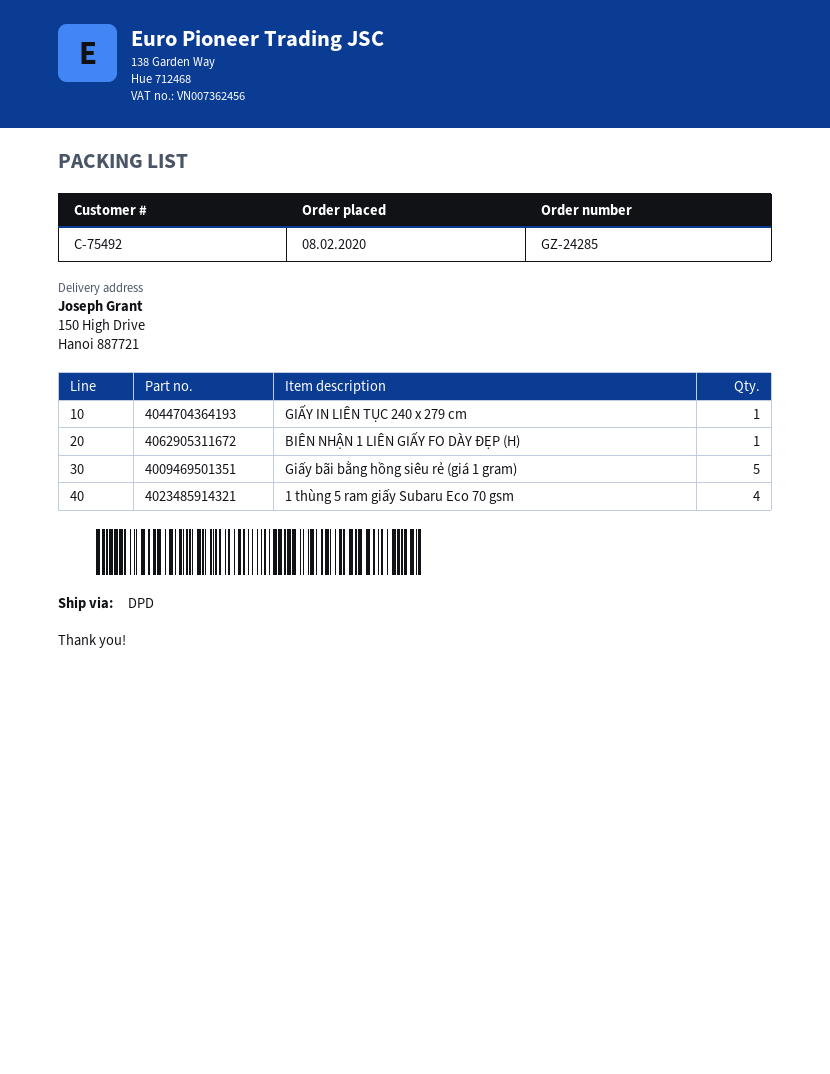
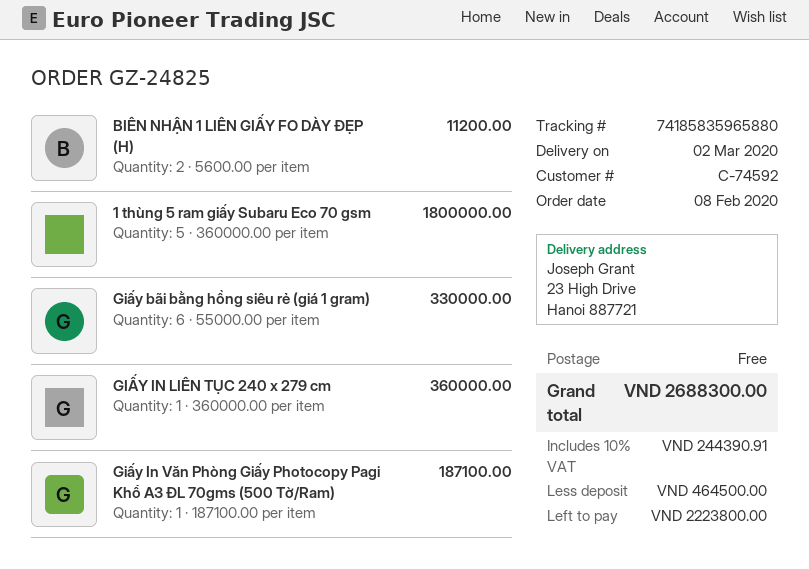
order number: GZ-24285 -> GZ-24825
customer number: C-75492 -> C-74592
ship to: 150 High Drive, Hanoi 887721 -> 23 High Drive, Hanoi 887721
BIÊN NHẬN 1 LIÊN GIẤY FO DÀY ĐẸP (H): 1 -> 2
Giấy bãi bằng hồng siêu rẻ (giá 1 gram): 5 -> 6
1 thùng 5 ram giấy Subaru Eco 70 gsm: 4 -> 5
Giấy In Văn Phòng Giấy Photocopy Pagi Khổ A3 ĐL 70gms (500 Tờ/Ram): none -> 1

